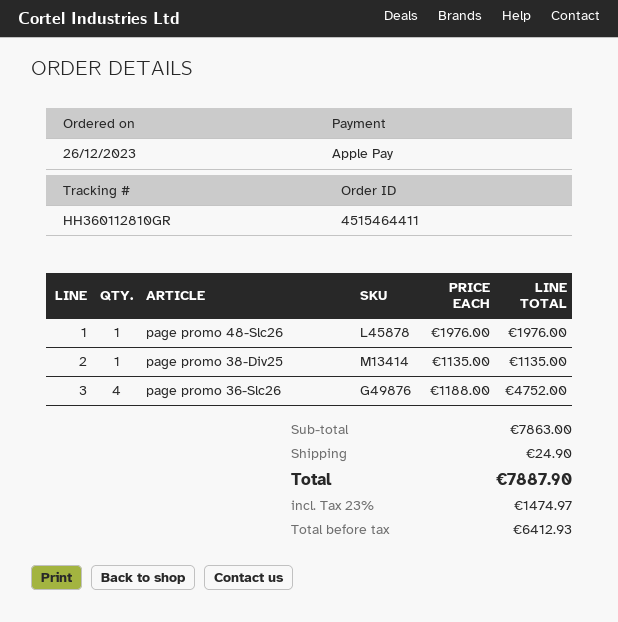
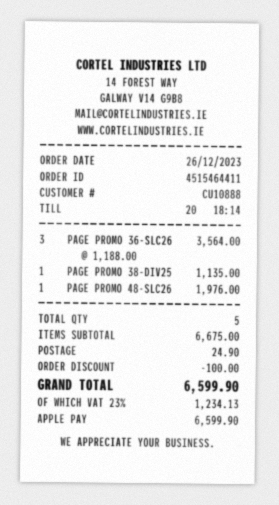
page promo 36-Slc26: 4 x 1188.00 = 4752.00 -> 3 x 1188.00 = 3564.00
subtotal: 7863.00 -> 6675.00
discount: none -> 100.00
tax: 23% = 1474.97 -> 23% = 1234.13
total: 7887.90 -> 6599.90

